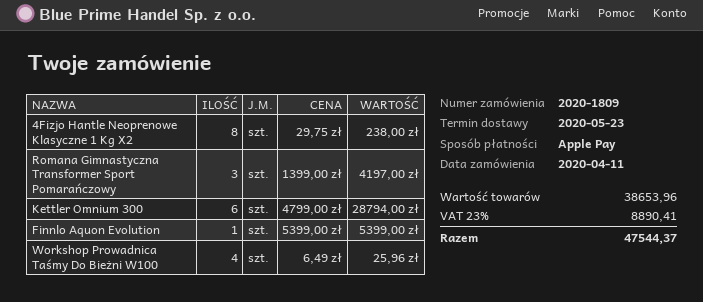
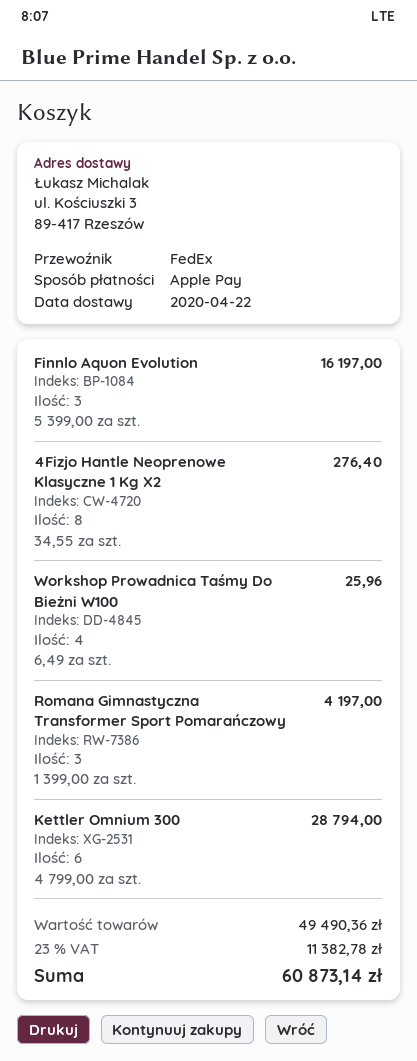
delivery date: 2020-05-23 -> 2020-04-22
4Fizjo Hantle Neoprenowe Klasyczne 1 Kg X2: 8 x 29.75 = 238.00 -> 8 x 34.55 = 276.40
Finnlo Aquon Evolution: 1 x 5399.00 = 5399.00 -> 3 x 5399.00 = 16197.00
subtotal: 38653.96 -> 49490.36
tax: 23% = 8890.41 -> 23% = 11382.78
total: 47544.37 -> 60873.14

